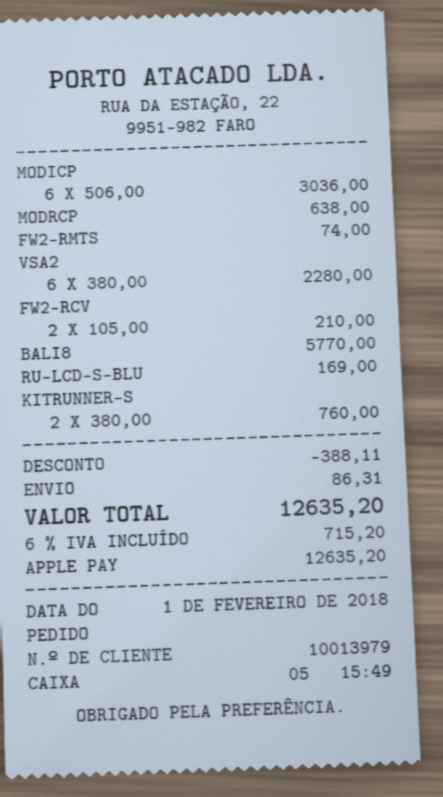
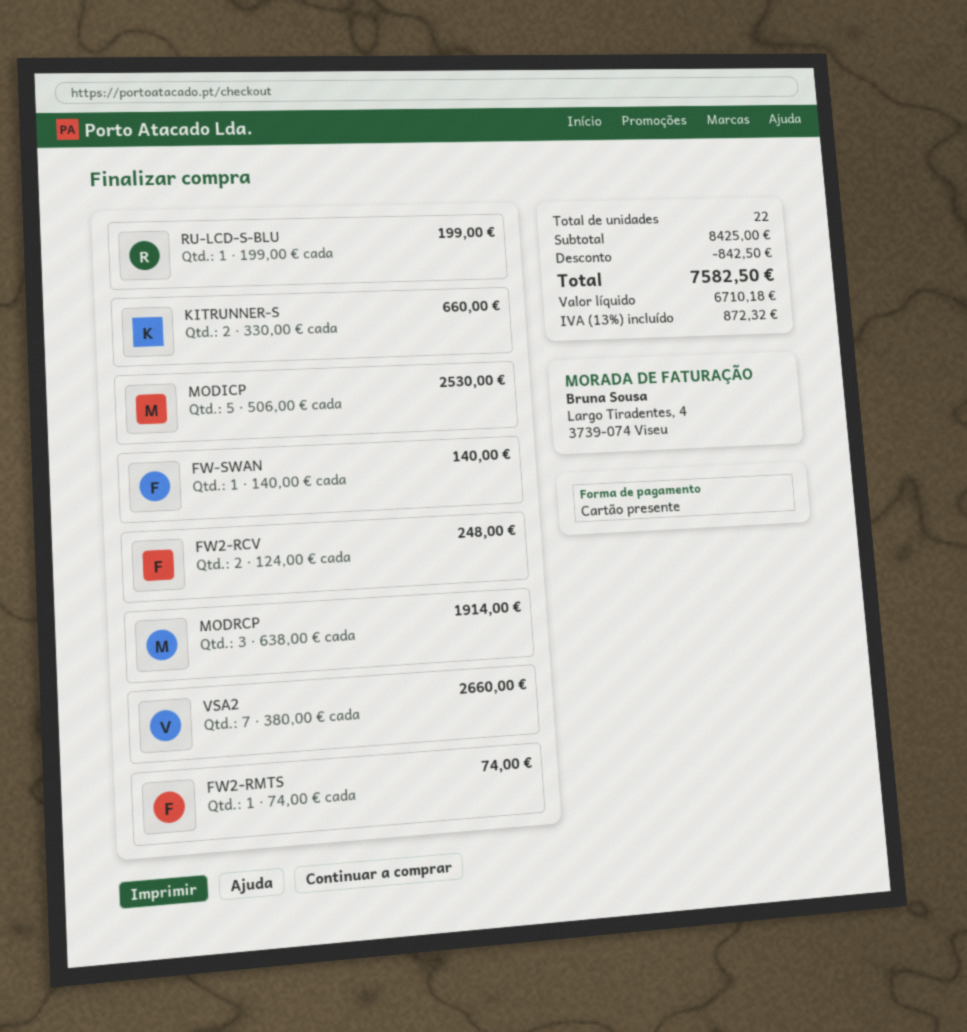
payment method: Apple Pay -> gift card
MODICP: 6 x 506.00 = 3036.00 -> 5 x 506.00 = 2530.00
MODRCP: 1 x 638.00 = 638.00 -> 3 x 638.00 = 1914.00
VSA2: 6 x 380.00 = 2280.00 -> 7 x 380.00 = 2660.00
FW2-RCV: 2 x 105.00 = 210.00 -> 2 x 124.00 = 248.00
BALI8: 1 x 5770.00 = 5770.00 -> none
RU-LCD-S-BLU: 1 x 169.00 = 169.00 -> 1 x 199.00 = 199.00
KITRUNNER-S: 2 x 380.00 = 760.00 -> 2 x 330.00 = 660.00
FW-SWAN: none -> 1 x 140.00 = 140.00
discount: 388.11 -> 842.50
shipping: 86.31 -> none
tax: 6% = 715.20 -> 13% = 872.32
total: 12635.20 -> 7582.50

